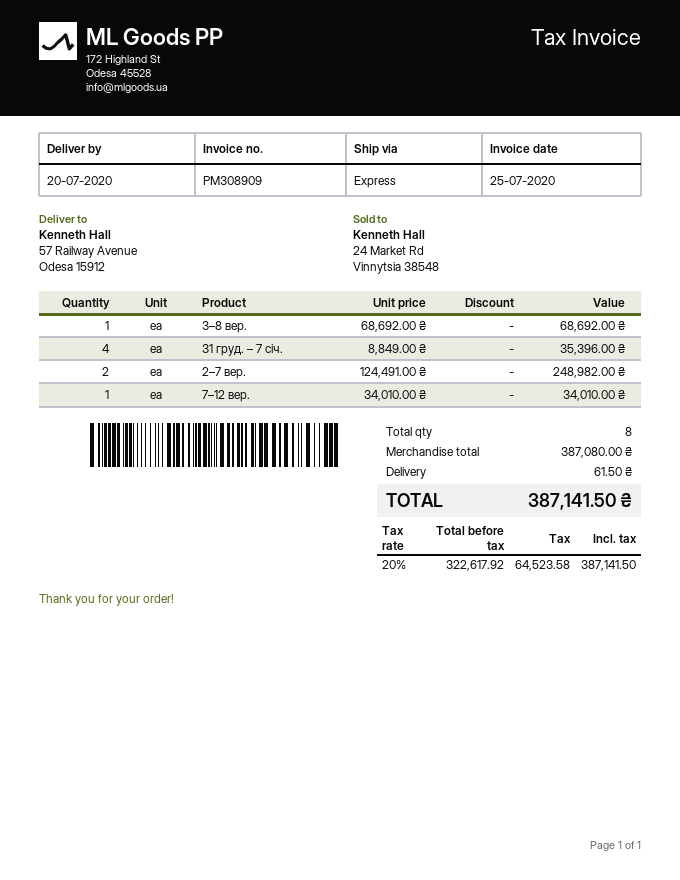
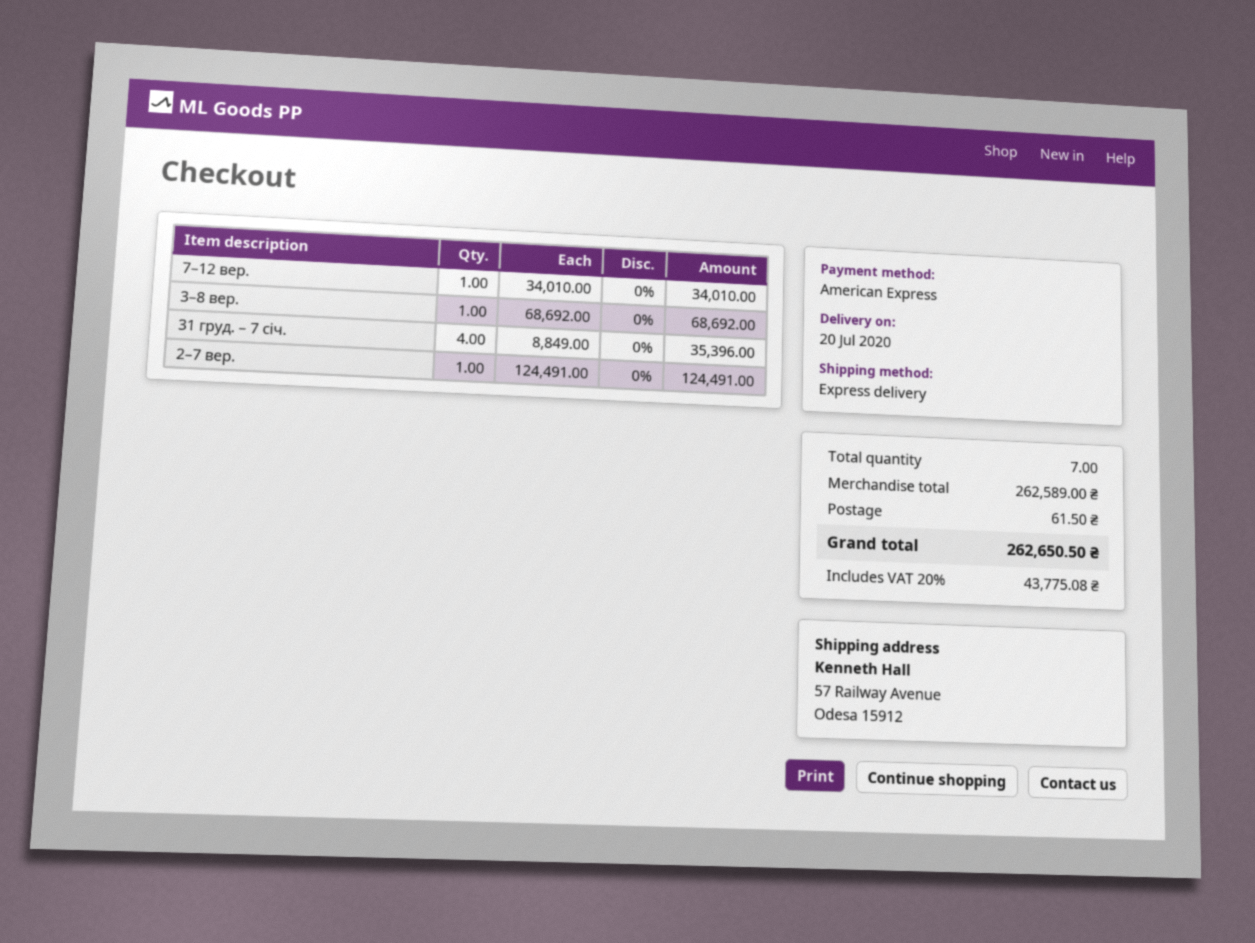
2–7 вер.: 2 x 124491.00 = 248982.00 -> 1 x 124491.00 = 124491.00
total quantity: 8 -> 7
subtotal: 387080.00 -> 262589.00
tax: 20% = 64523.58 -> 20% = 43775.08
total: 387141.50 -> 262650.50

